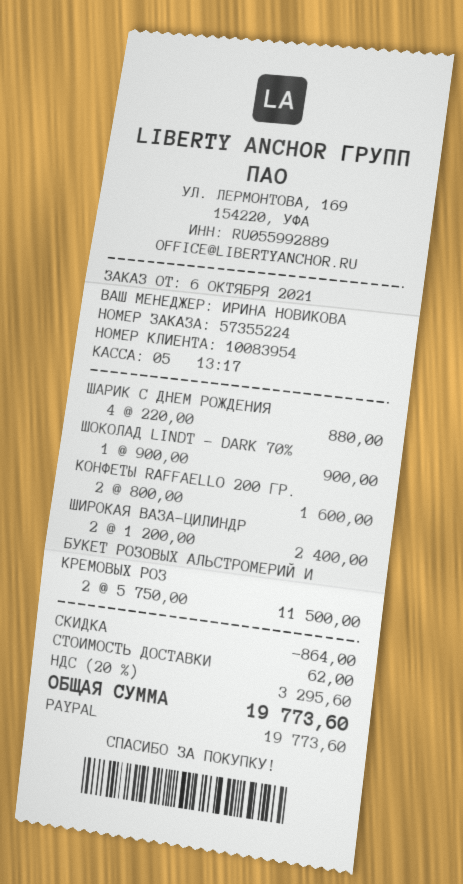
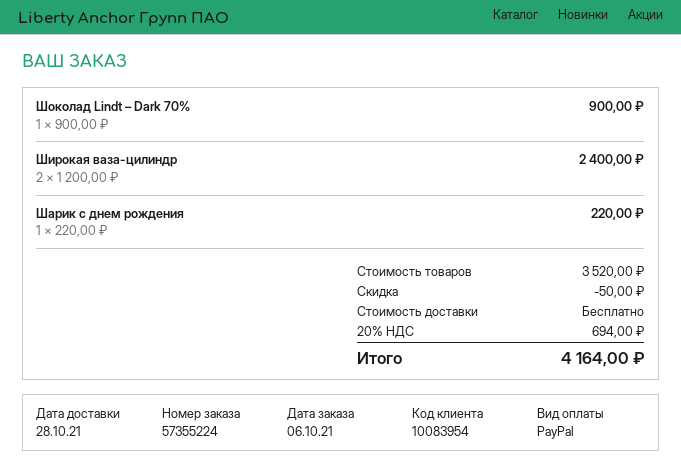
ШАРИК С ДНЕМ РОЖДЕНИЯ: 4 x 220.00 = 880.00 -> 1 x 220.00 = 220.00
КОНФЕТЫ RAFFAELLO 200 ГР.: 2 x 800.00 = 1600.00 -> none
БУКЕТ РОЗОВЫХ АЛЬСТРОМЕРИЙ И КРЕМОВЫХ РОЗ: 2 x 5750.00 = 11500.00 -> none
discount: 864.00 -> 50.00
shipping: 62.00 -> 0.00
tax: 20% = 3295.60 -> 20% = 694.00
total: 19773.60 -> 4164.00

